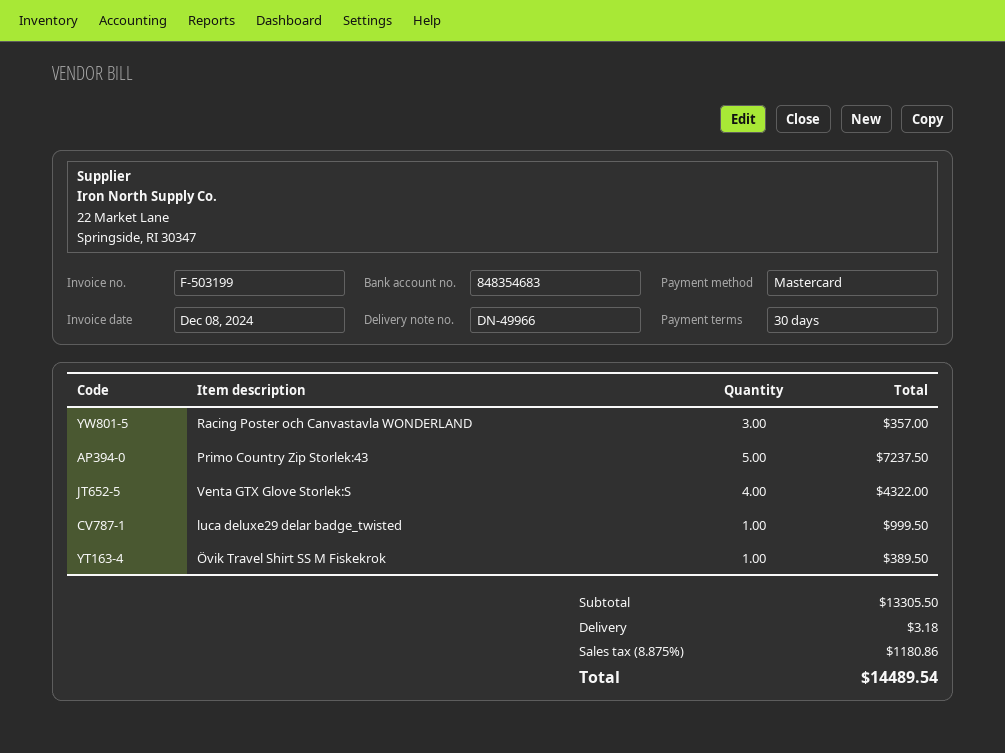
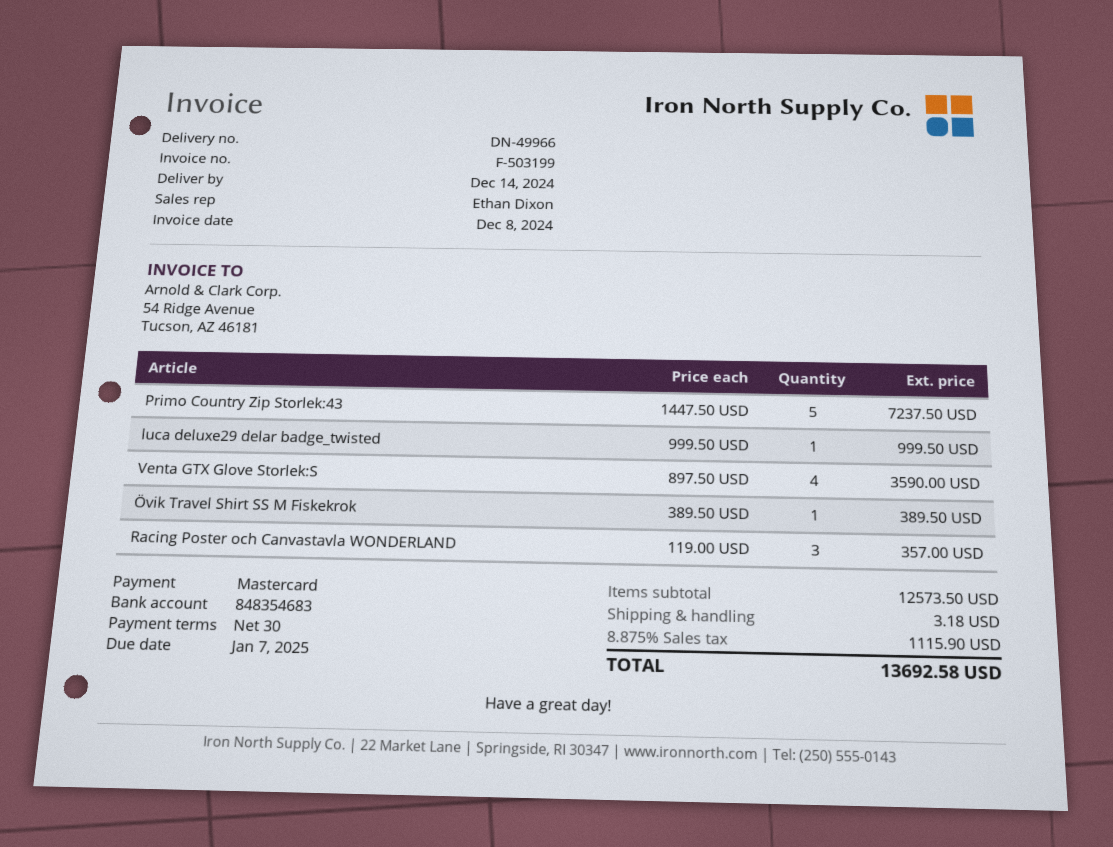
Venta GTX Glove Storlek:S: 4 for 4322.00 -> 4 for 3590.00
subtotal: 13305.50 -> 12573.50
tax: 8.875% = 1180.86 -> 8.875% = 1115.90
total: 14489.54 -> 13692.58

